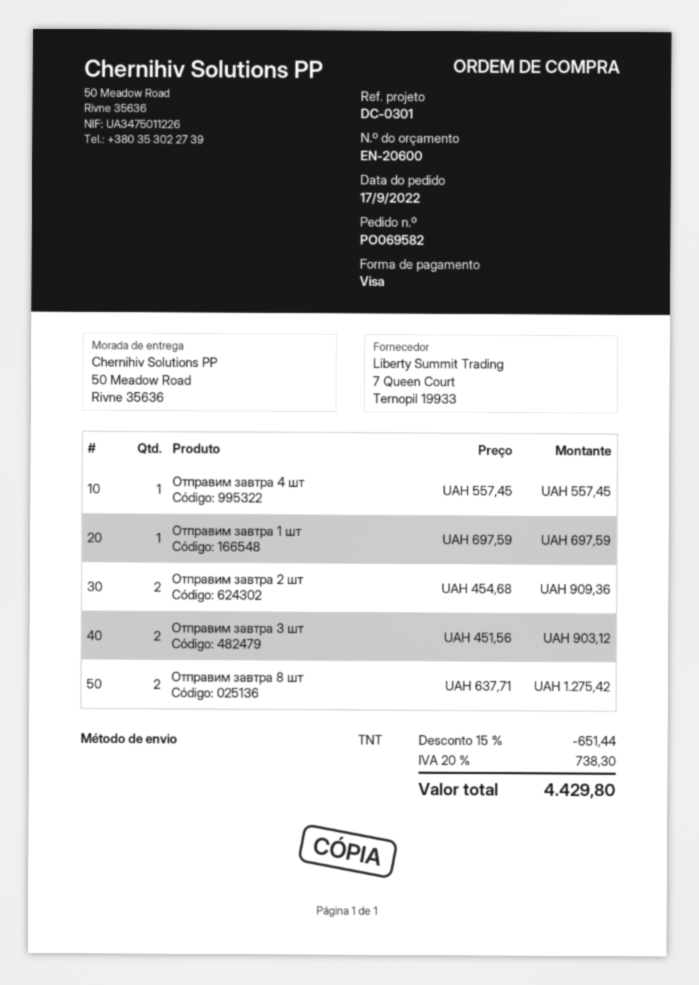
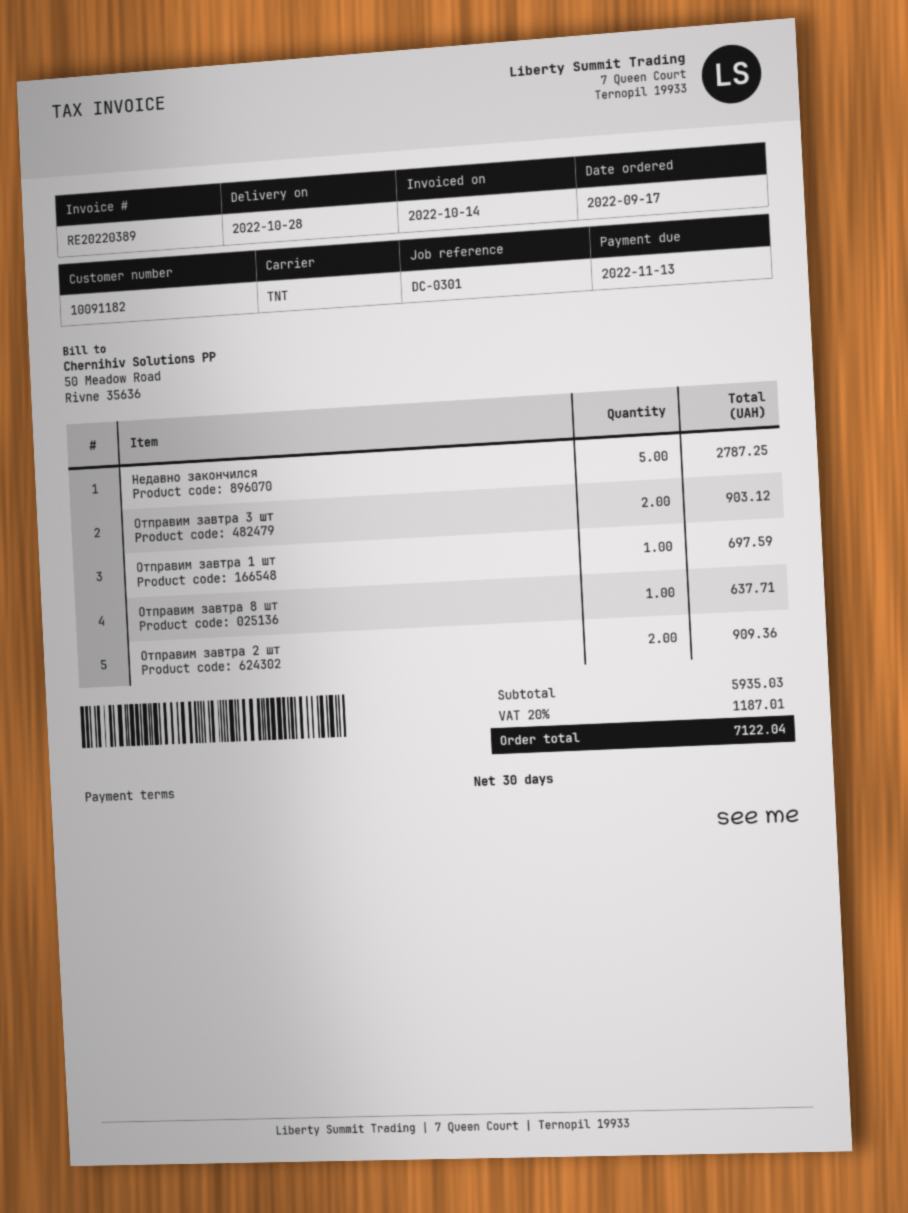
Отправим завтра 4 шт: 1 for 557.45 -> none
Отправим завтра 8 шт: 2 for 1275.42 -> 1 for 637.71
Недавно закончился: none -> 5 for 2787.25
discount: 15% = 651.44 -> none
tax: 20% = 738.30 -> 20% = 1187.01
total: 4429.80 -> 7122.04

